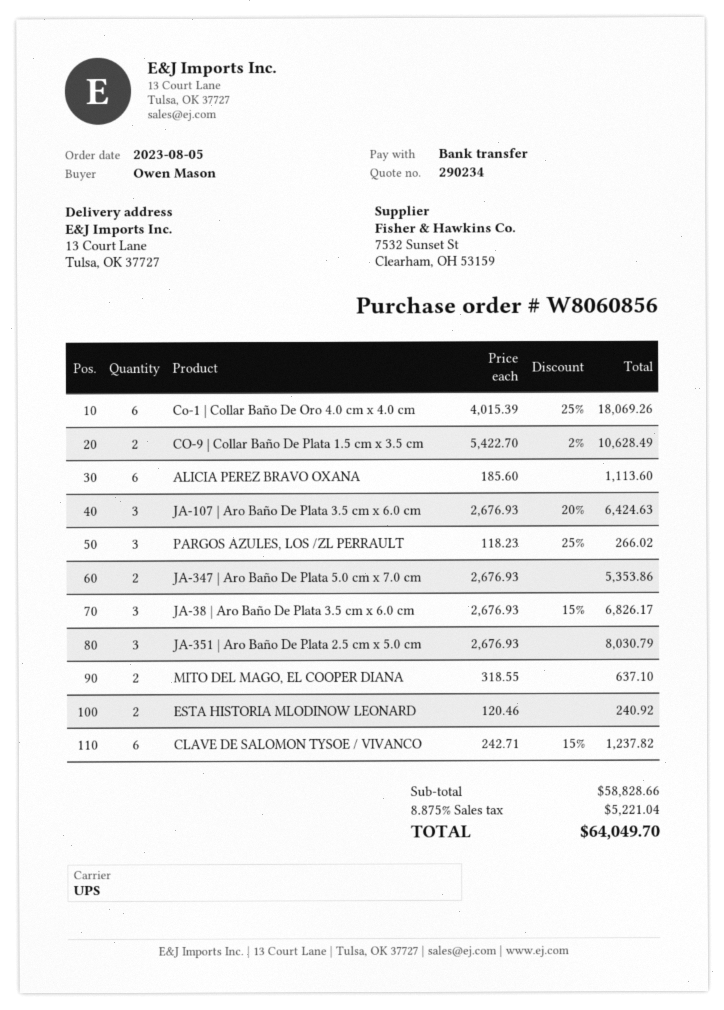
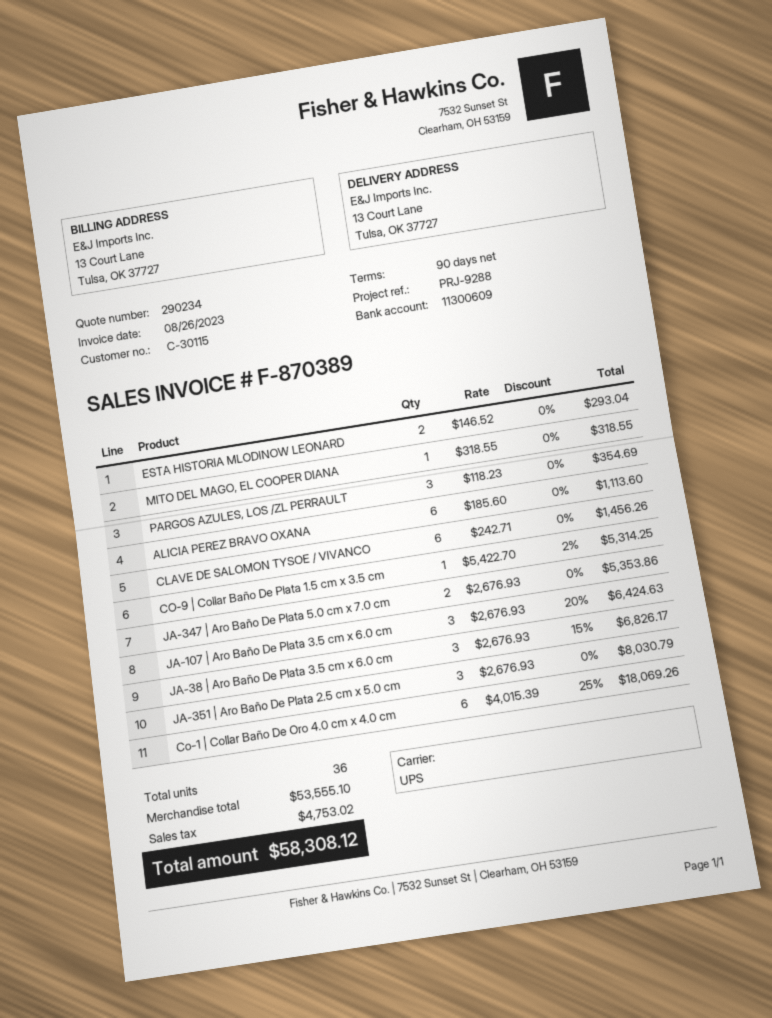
CO-9 | Collar Baño De Plata 1.5 cm x 3.5 cm: 2 x 5422.70 - 2% = 10628.49 -> 1 x 5422.70 - 2% = 5314.25
PARGOS AZULES, LOS /ZL PERRAULT: 3 x 118.23 - 25% = 266.02 -> 3 x 118.23 = 354.69
MITO DEL MAGO, EL COOPER DIANA: 2 x 318.55 = 637.10 -> 1 x 318.55 = 318.55
ESTA HISTORIA MLODINOW LEONARD: 2 x 120.46 = 240.92 -> 2 x 146.52 = 293.04
CLAVE DE SALOMON TYSOE / VIVANCO: 6 x 242.71 - 15% = 1237.82 -> 6 x 242.71 = 1456.26
subtotal: 58828.66 -> 53555.10
tax: 5221.04 -> 4753.02
total: 64049.70 -> 58308.12

